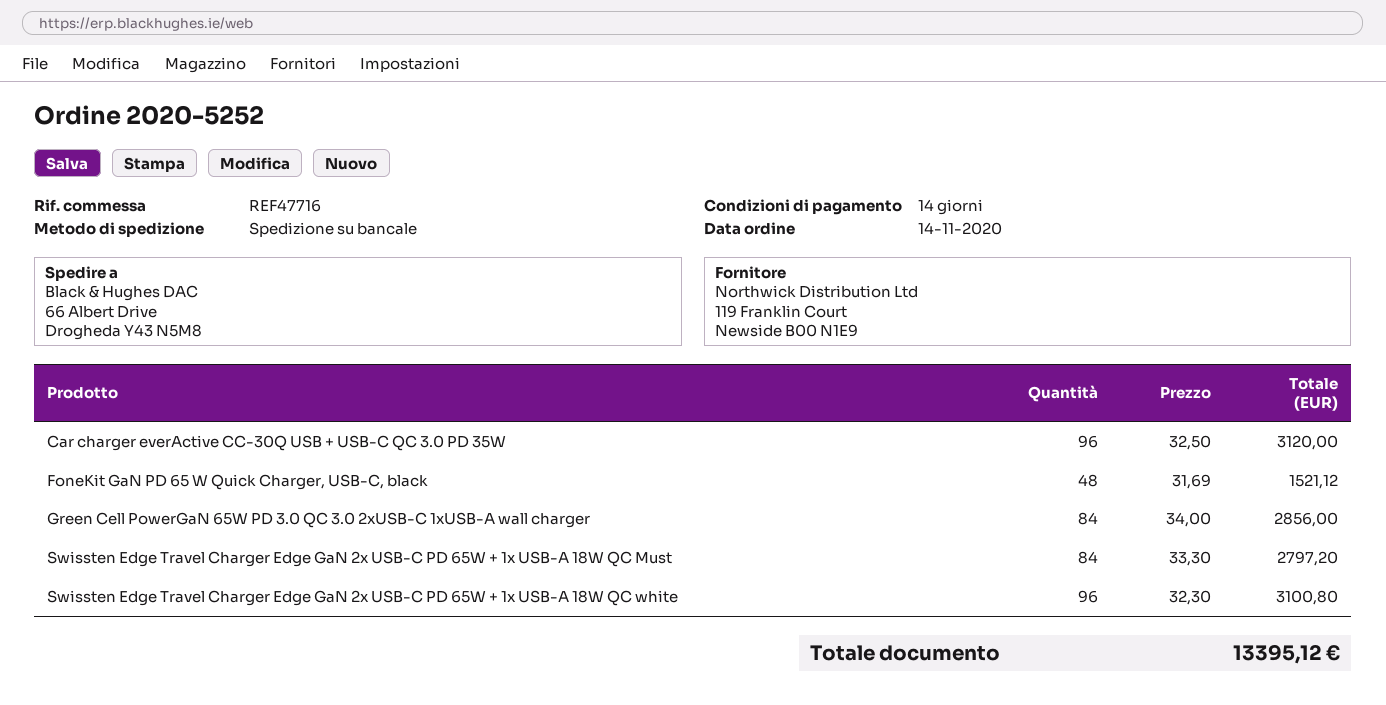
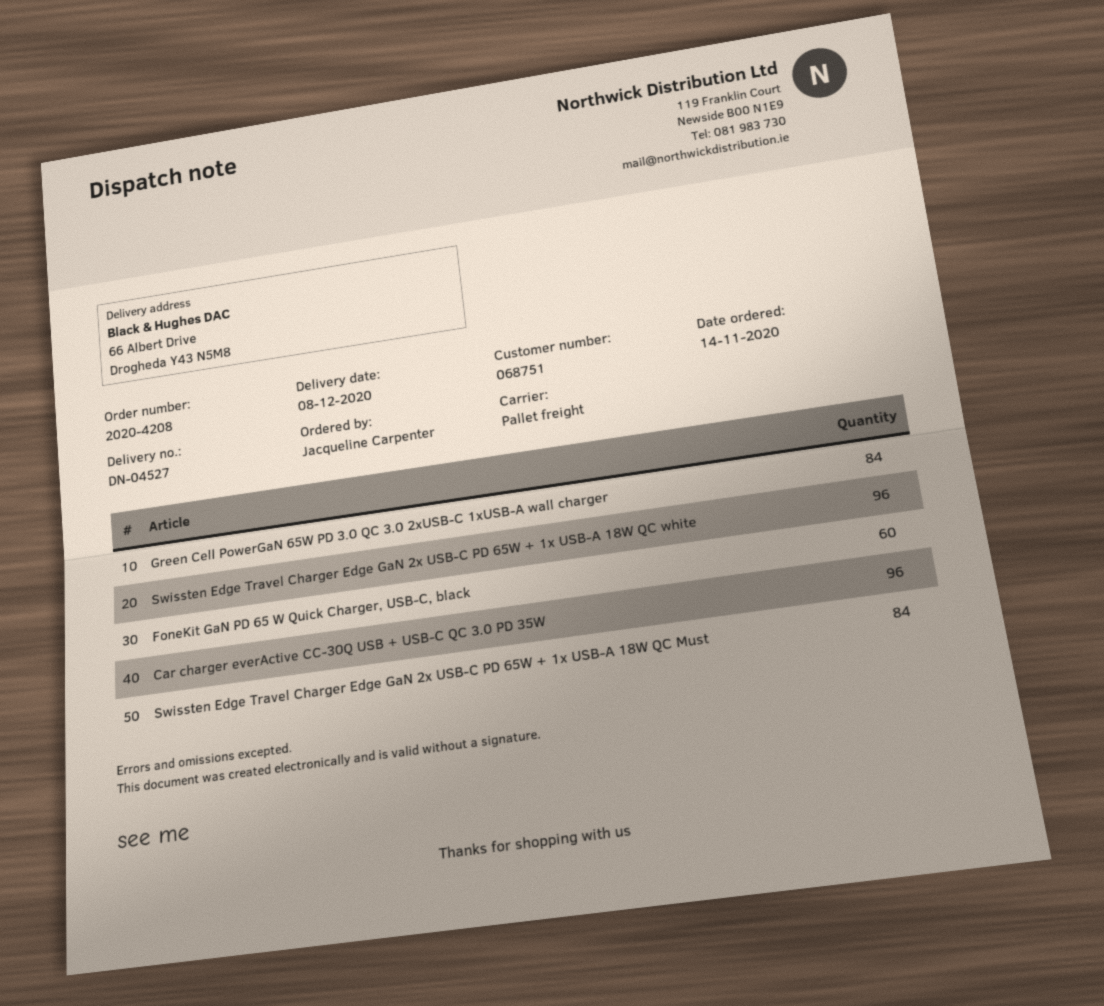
order number: 2020-5252 -> 2020-4208
FoneKit GaN PD 65 W Quick Charger, USB-C, black: 48 -> 60

